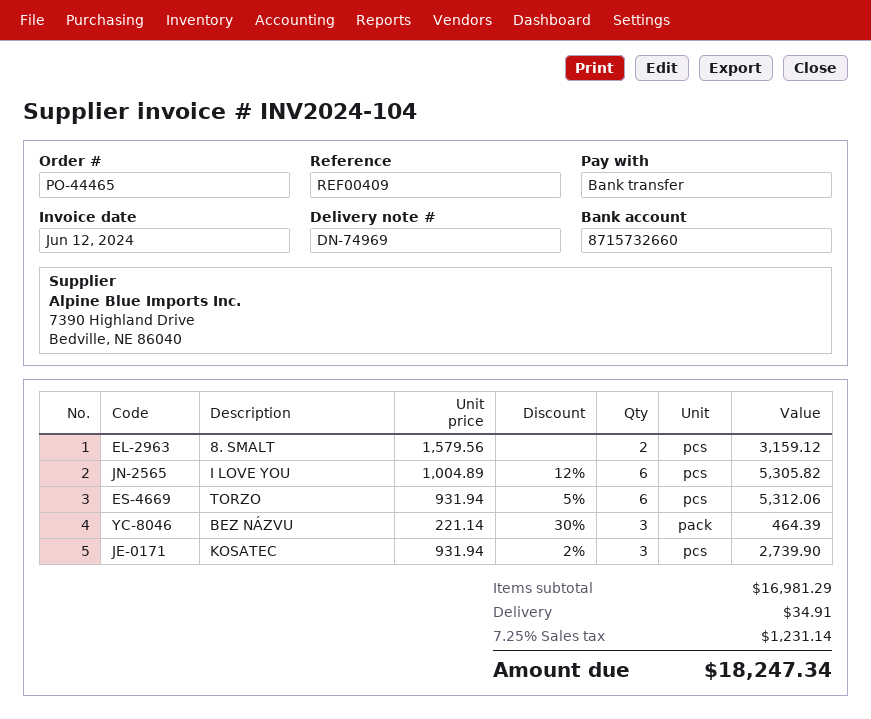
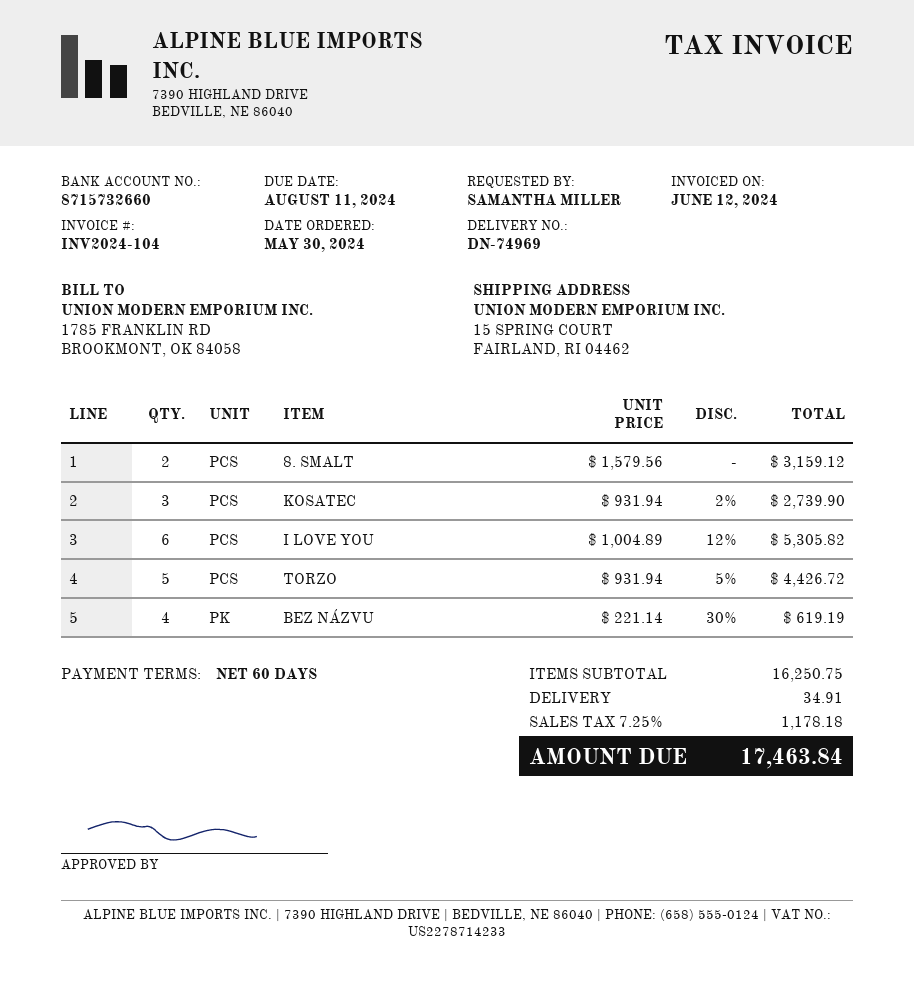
TORZO: 6 x 931.94 - 5% = 5312.06 -> 5 x 931.94 - 5% = 4426.72
BEZ NÁZVU: 3 x 221.14 - 30% = 464.39 -> 4 x 221.14 - 30% = 619.19
subtotal: 16981.29 -> 16250.75
tax: 7.25% = 1231.14 -> 7.25% = 1178.18
total: 18247.34 -> 17463.84

